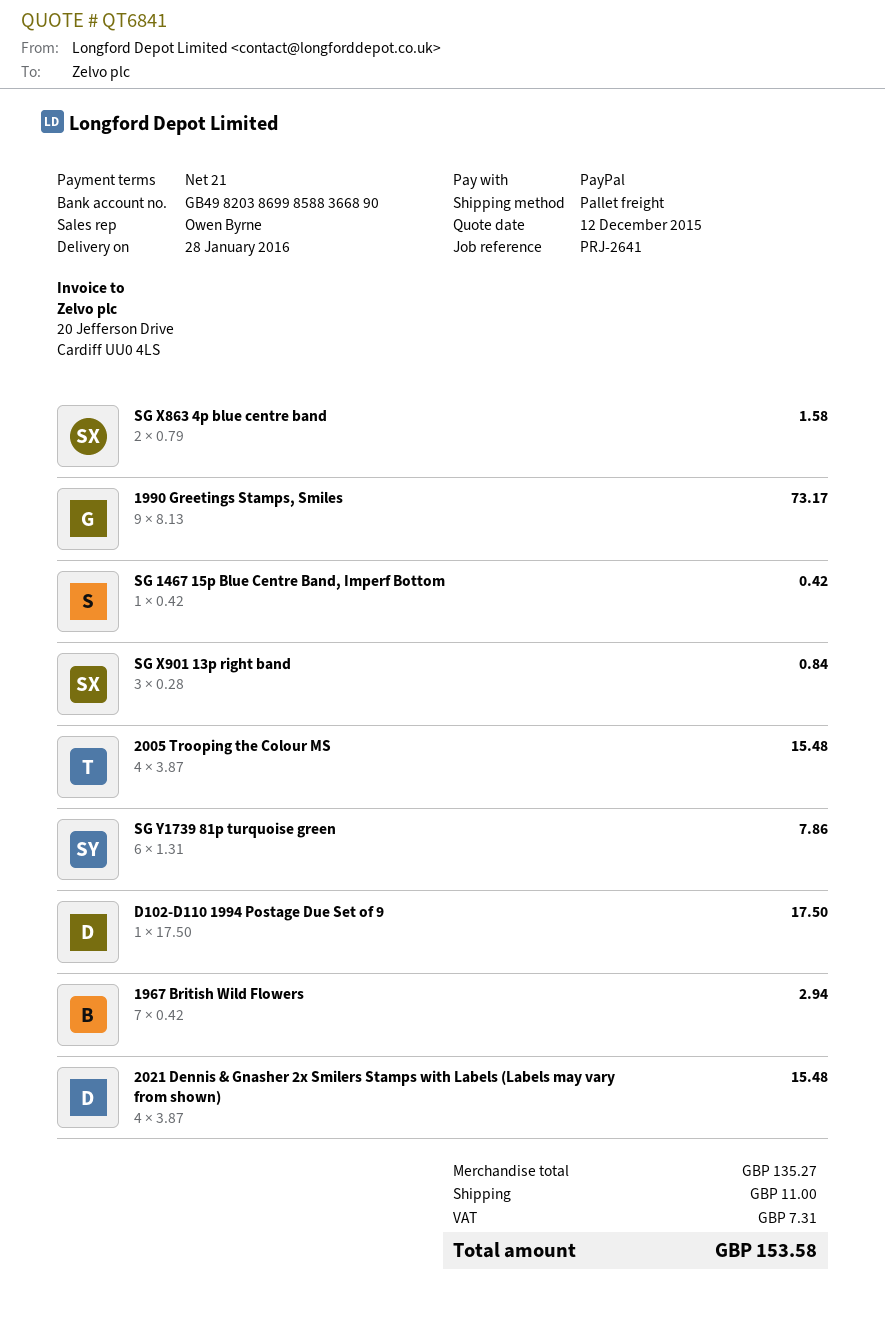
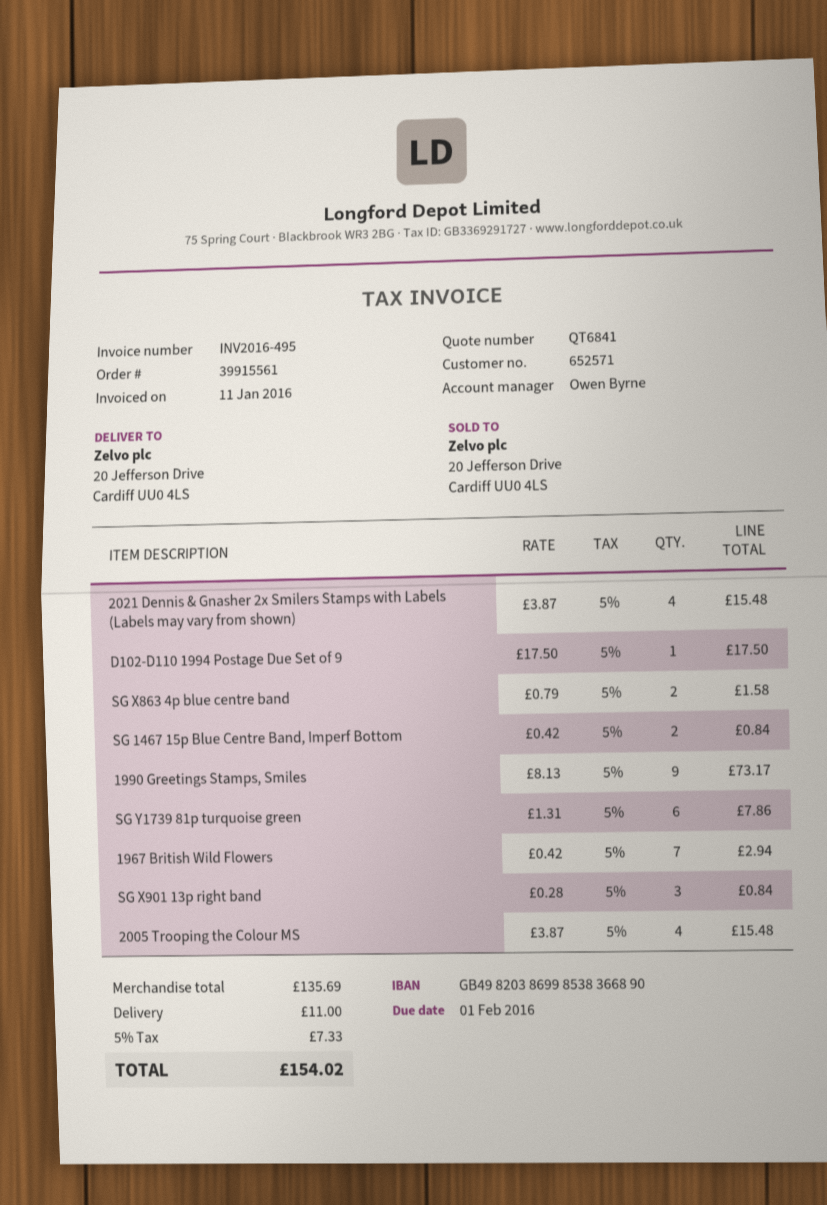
bank account: GB49820386998588366890 -> GB49820386998538366890
SG 1467 15p Blue Centre Band, Imperf Bottom: 1 x 0.42 = 0.42 -> 2 x 0.42 = 0.84
subtotal: 135.27 -> 135.69
tax: 7.31 -> 7.33
total: 153.58 -> 154.02

